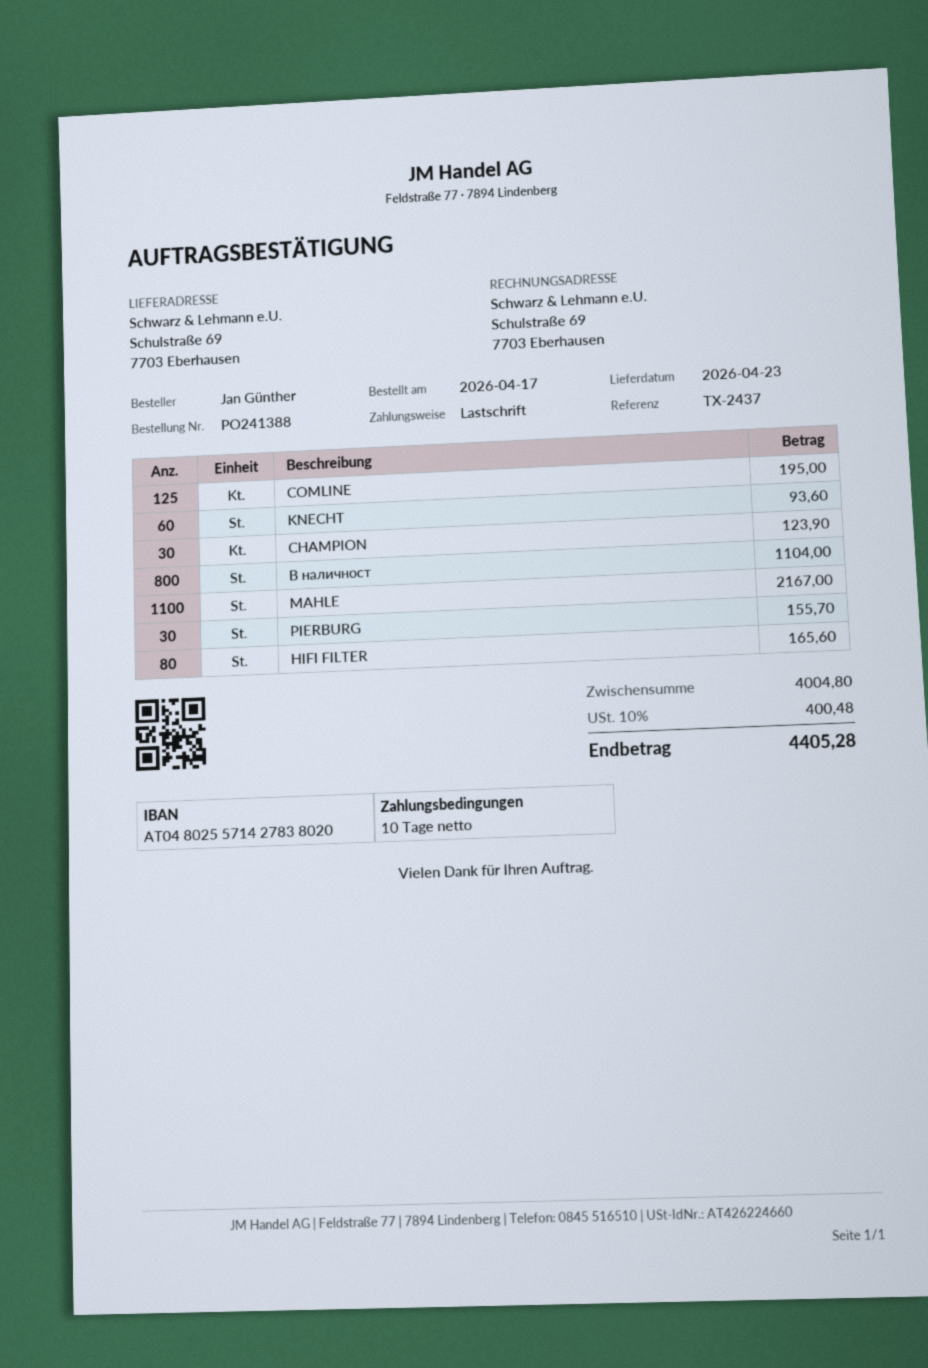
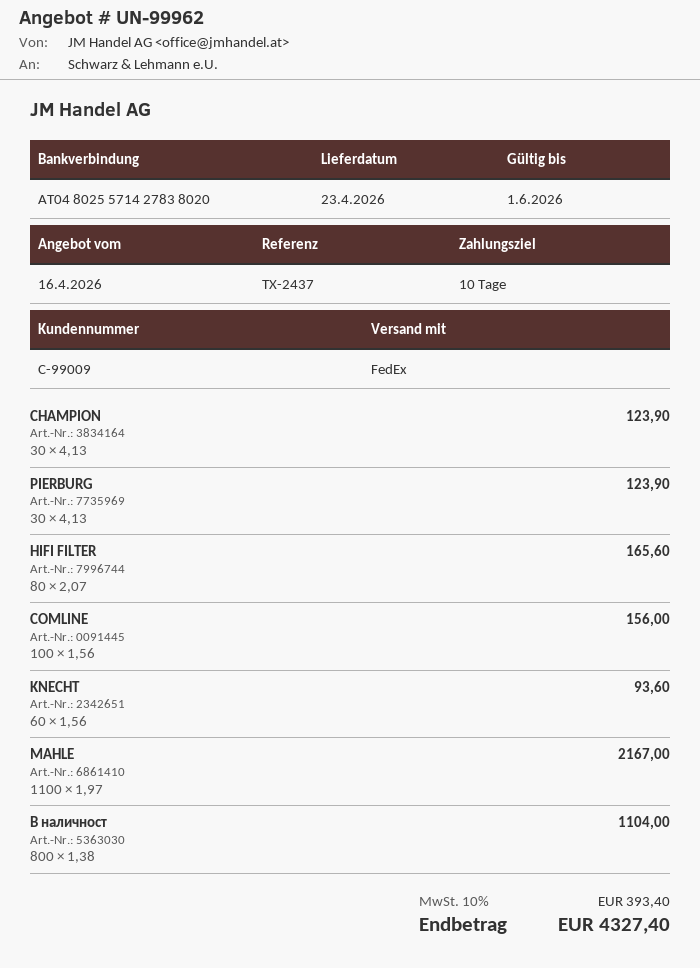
COMLINE: 125 for 195.00 -> 100 for 156.00
PIERBURG: 30 for 155.70 -> 30 for 123.90
tax: 10% = 400.48 -> 10% = 393.40
total: 4405.28 -> 4327.40

